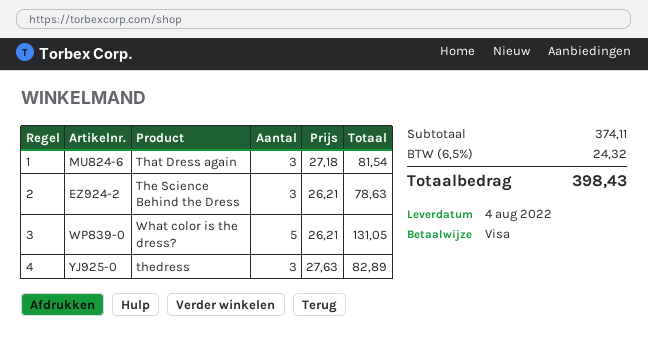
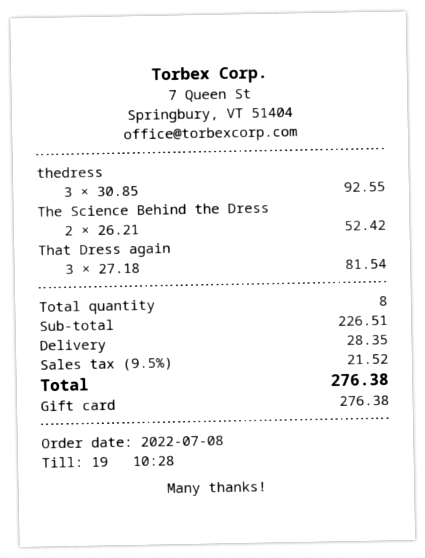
payment method: Visa -> gift card
The Science Behind the Dress: 3 x 26.21 = 78.63 -> 2 x 26.21 = 52.42
What color is the dress?: 5 x 26.21 = 131.05 -> none
thedress: 3 x 27.63 = 82.89 -> 3 x 30.85 = 92.55
subtotal: 374.11 -> 226.51
shipping: none -> 28.35
tax: 6.5% = 24.32 -> 9.5% = 21.52
total: 398.43 -> 276.38

